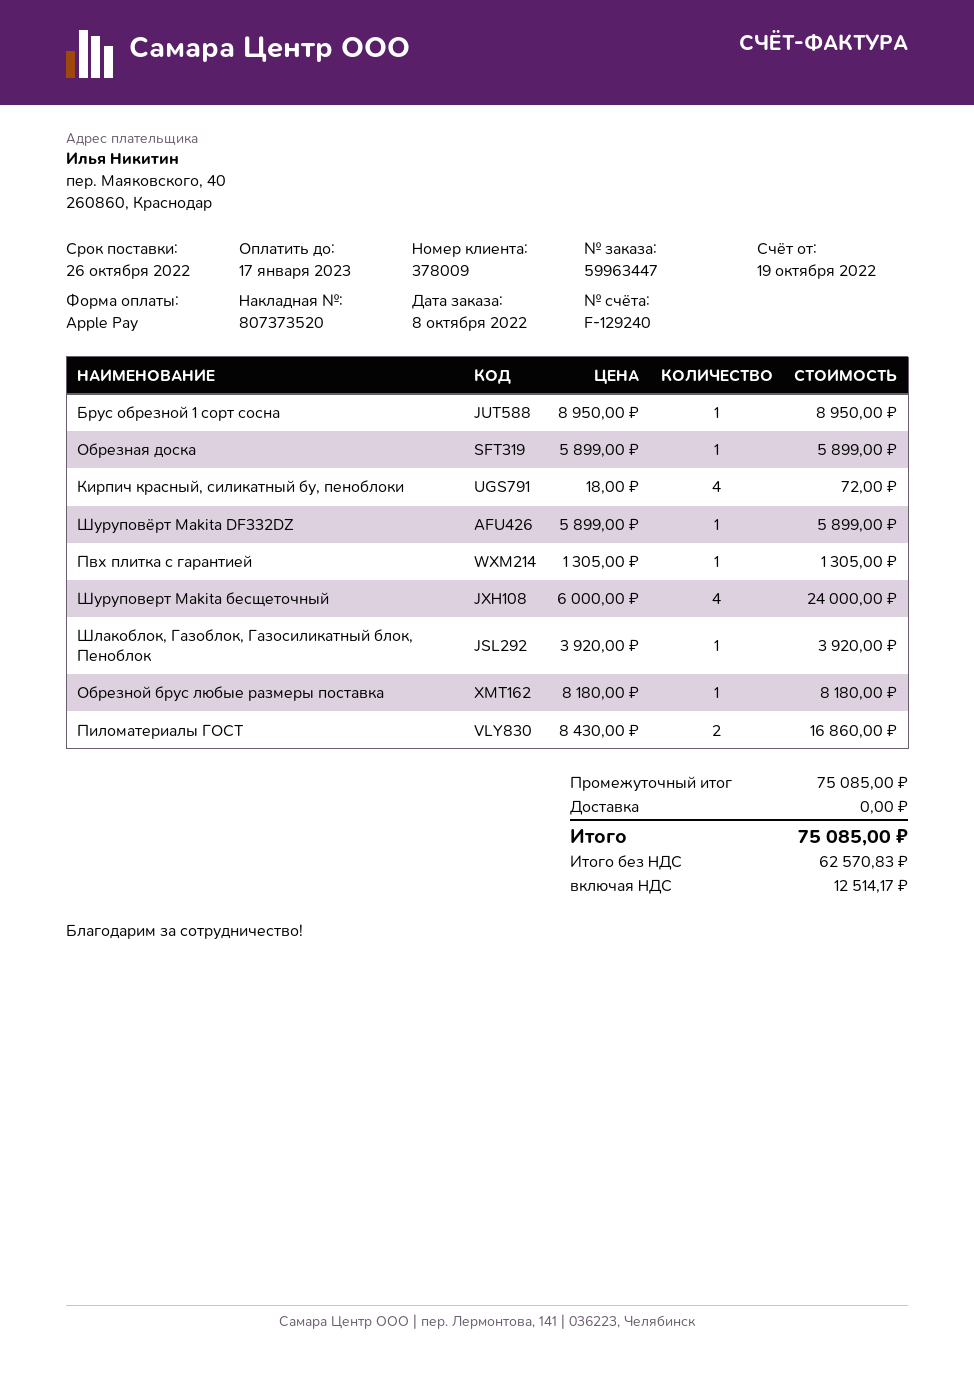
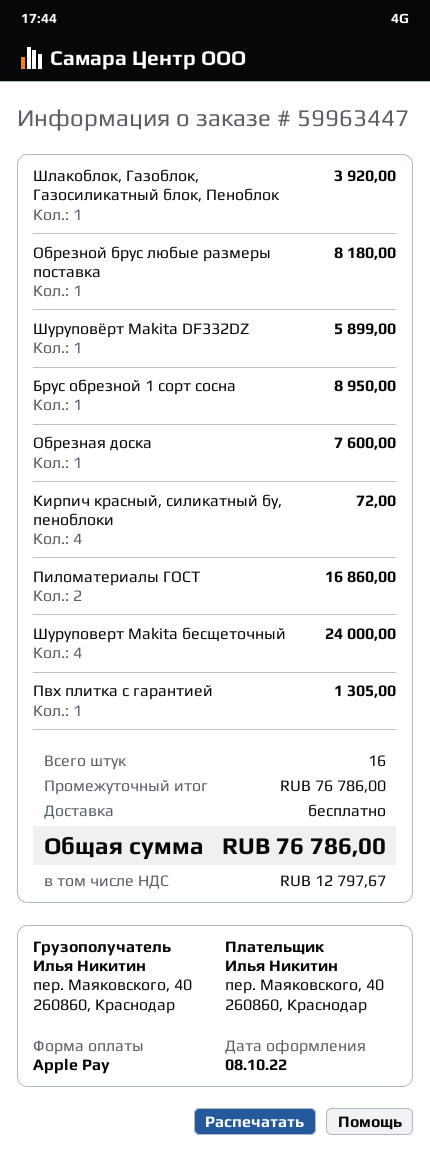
Обрезная доска: 1 for 5899.00 -> 1 for 7600.00
subtotal: 75085.00 -> 76786.00
tax: 12514.17 -> 12797.67
total: 75085.00 -> 76786.00

